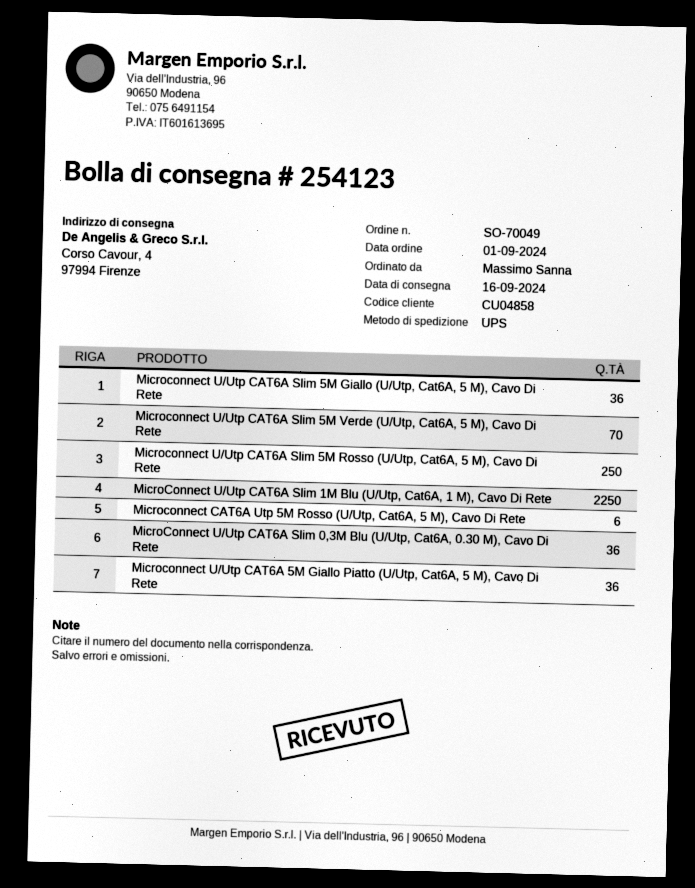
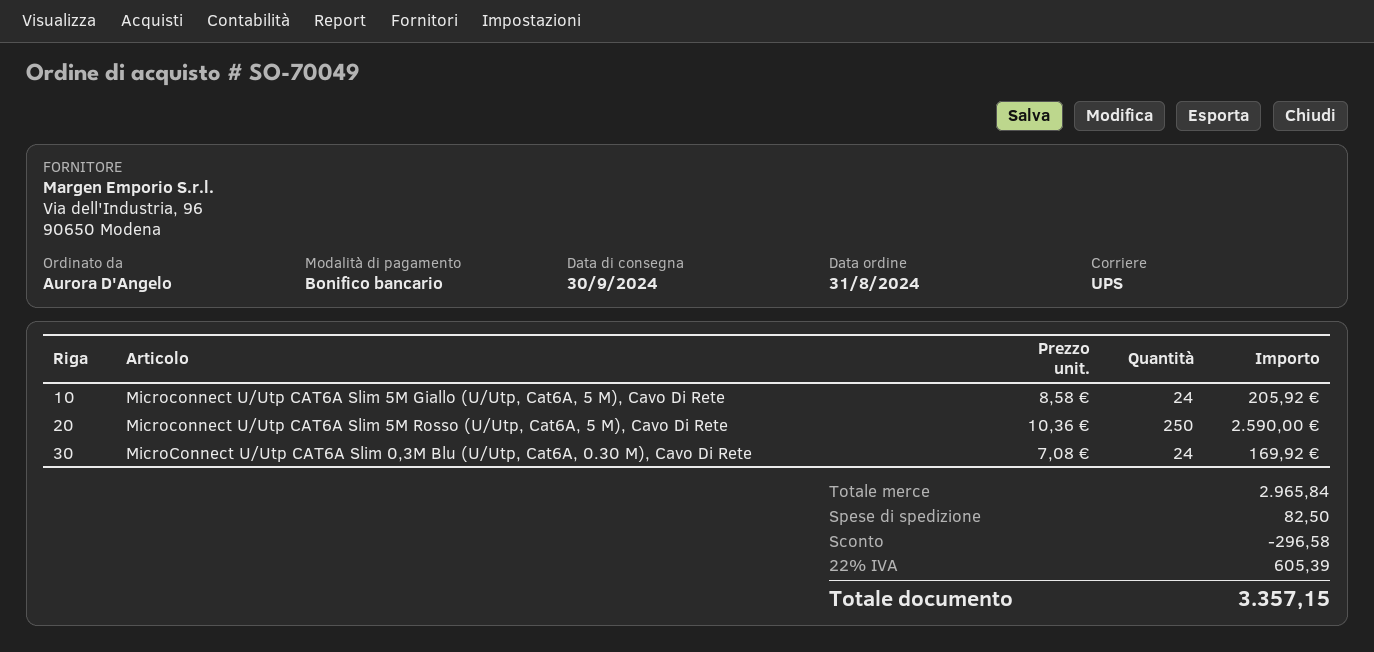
order date: 2024-09-01 -> 2024-08-31
delivery date: 2024-09-16 -> 2024-09-30
ordered by: Massimo Sanna -> Aurora D'Angelo
Microconnect U/Utp CAT6A Slim 5M Giallo (U/Utp, Cat6A, 5 M), Cavo Di Rete: 36 -> 24
Microconnect U/Utp CAT6A Slim 5M Verde (U/Utp, Cat6A, 5 M), Cavo Di Rete: 70 -> none
MicroConnect U/Utp CAT6A Slim 1M Blu (U/Utp, Cat6A, 1 M), Cavo Di Rete: 2250 -> none
Microconnect CAT6A Utp 5M Rosso (U/Utp, Cat6A, 5 M), Cavo Di Rete: 6 -> none
MicroConnect U/Utp CAT6A Slim 0,3M Blu (U/Utp, Cat6A, 0.30 M), Cavo Di Rete: 36 -> 24
Microconnect U/Utp CAT6A 5M Giallo Piatto (U/Utp, Cat6A, 5 M), Cavo Di Rete: 36 -> none

